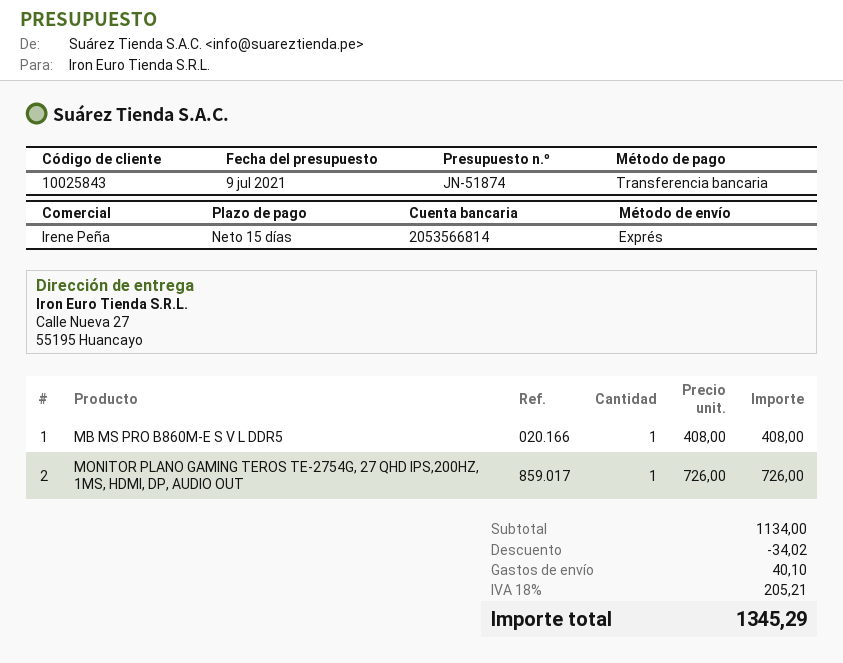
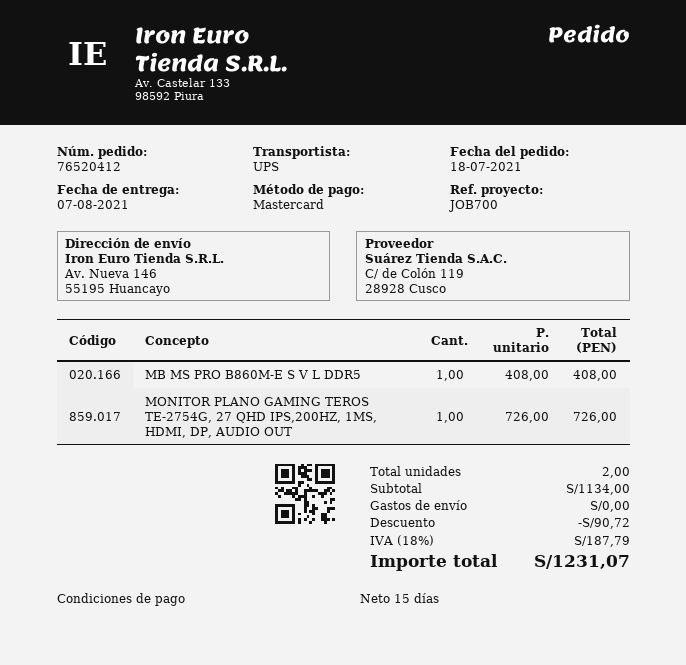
payment method: bank transfer -> Mastercard
shipping method: express -> UPS
ship to: Calle Nueva 27, 55195 Huancayo -> Av. Nueva 146, 55195 Huancayo
discount: 34.02 -> 90.72
shipping: 40.10 -> 0.00
tax: 18% = 205.21 -> 18% = 187.79
total: 1345.29 -> 1231.07

